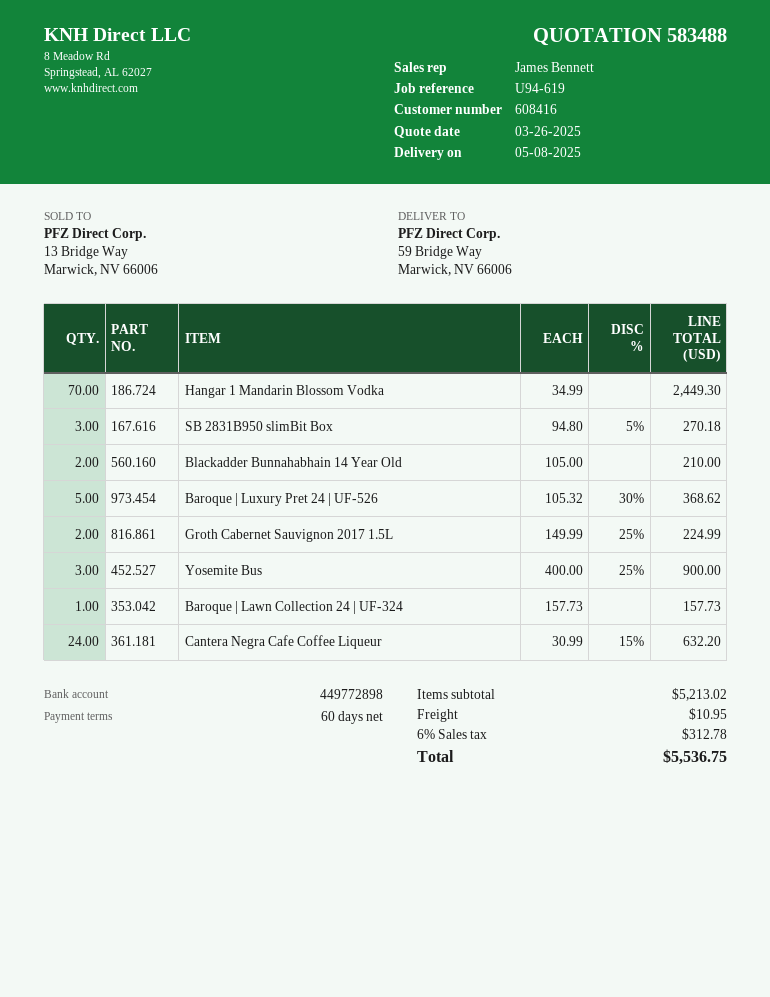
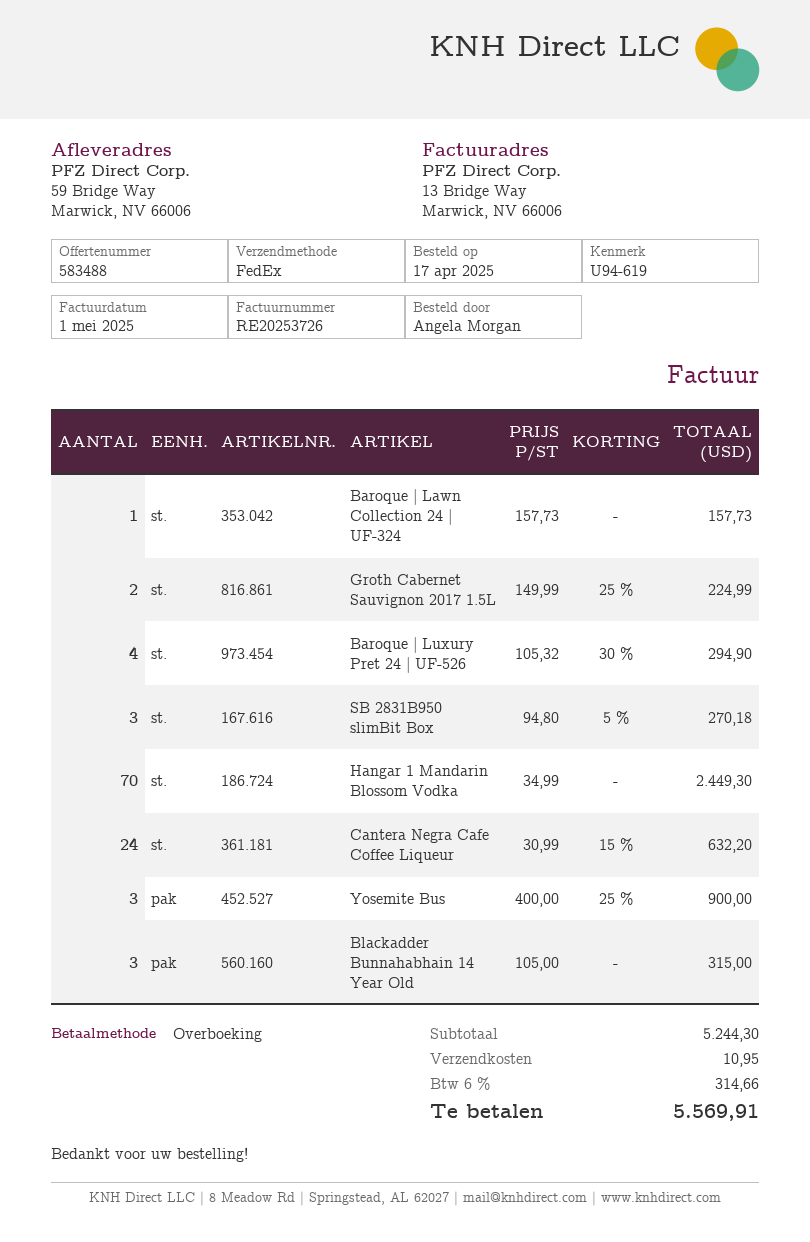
Blackadder Bunnahabhain 14 Year Old: 2 x 105.00 = 210.00 -> 3 x 105.00 = 315.00
Baroque | Luxury Pret 24 | UF-526: 5 x 105.32 - 30% = 368.62 -> 4 x 105.32 - 30% = 294.90
subtotal: 5213.02 -> 5244.30
tax: 6% = 312.78 -> 6% = 314.66
total: 5536.75 -> 5569.91

